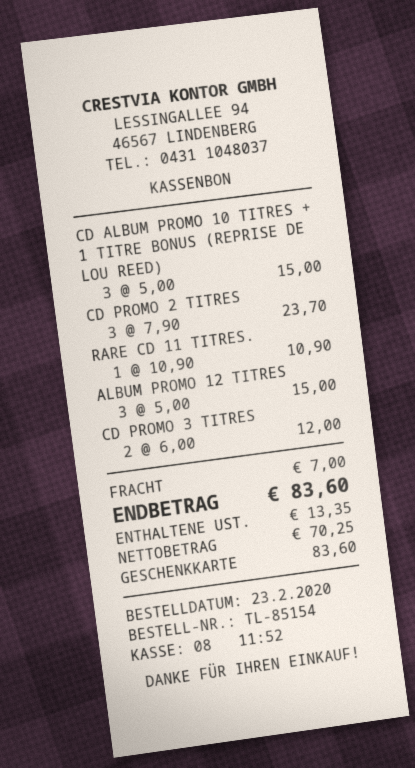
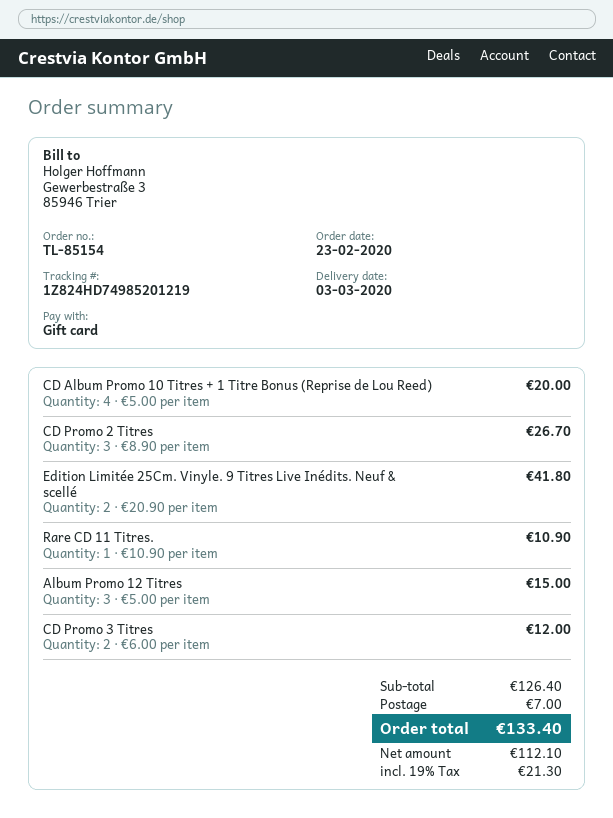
CD ALBUM PROMO 10 TITRES + 1 TITRE BONUS (REPRISE DE LOU REED): 3 x 5.00 = 15.00 -> 4 x 5.00 = 20.00
CD PROMO 2 TITRES: 3 x 7.90 = 23.70 -> 3 x 8.90 = 26.70
Edition Limitée 25Cm. Vinyle. 9 Titres Live Inédits. Neuf & scellé: none -> 2 x 20.90 = 41.80
net: 70.25 -> 112.10
tax: 13.35 -> 21.30
total: 83.60 -> 133.40

